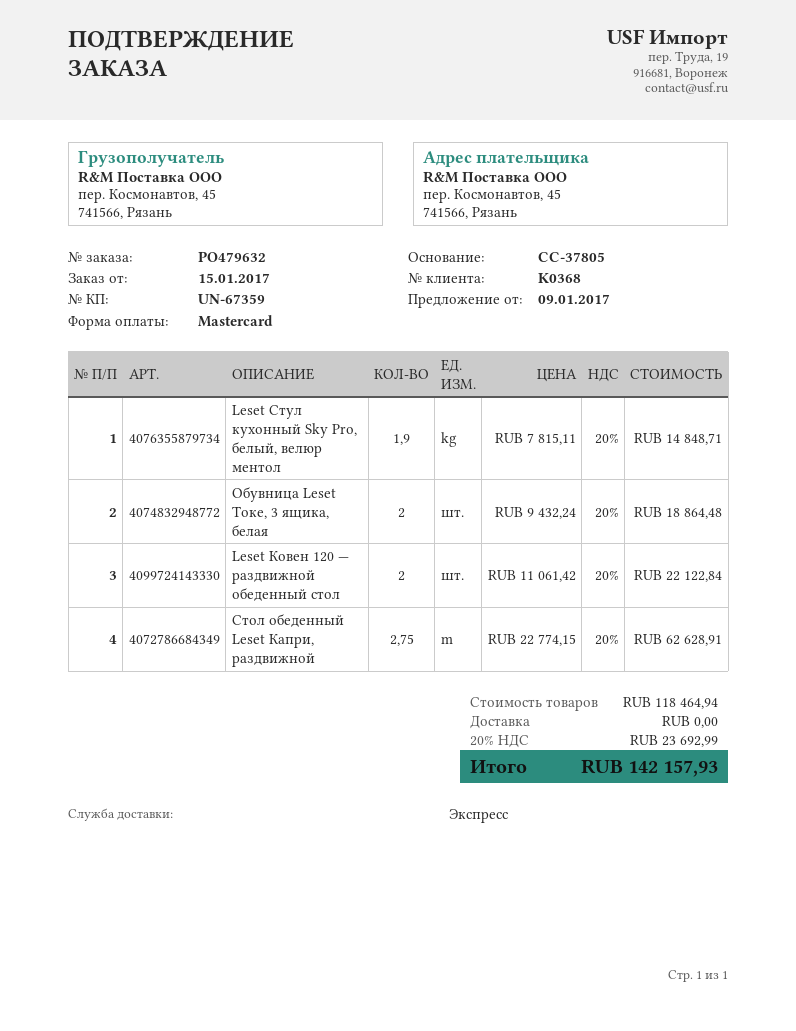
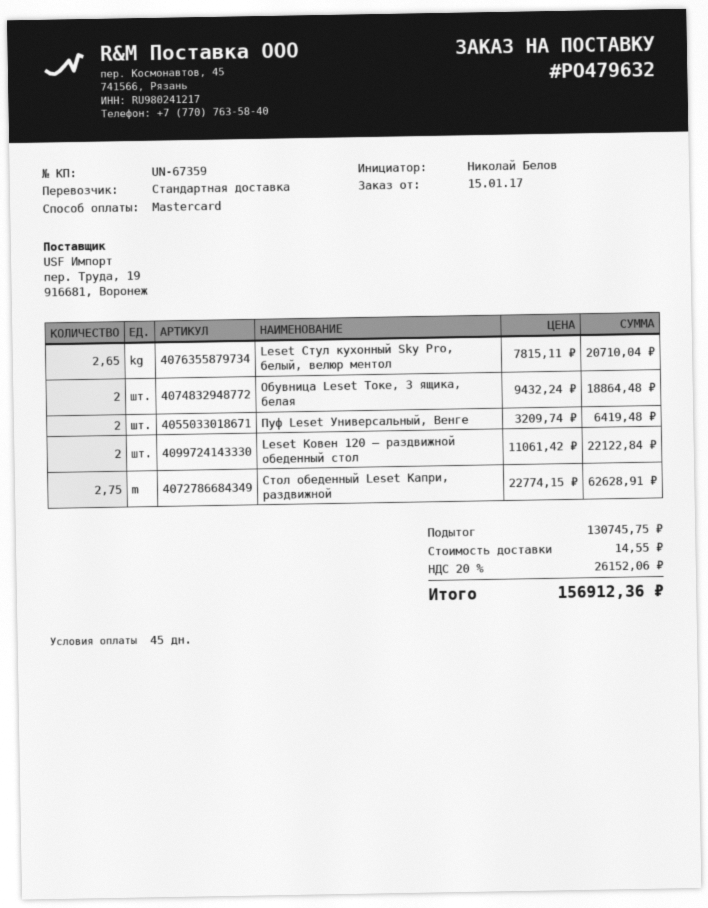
shipping method: express -> standard
Leset Стул кухонный Sky Pro, белый, велюр ментол: 1.9 x 7815.11 = 14848.71 -> 2.65 x 7815.11 = 20710.04
Пуф Leset Универсальный, Венге: none -> 2 x 3209.74 = 6419.48
subtotal: 118464.94 -> 130745.75
shipping: 0.00 -> 14.55
tax: 20% = 23692.99 -> 20% = 26152.06
total: 142157.93 -> 156912.36

